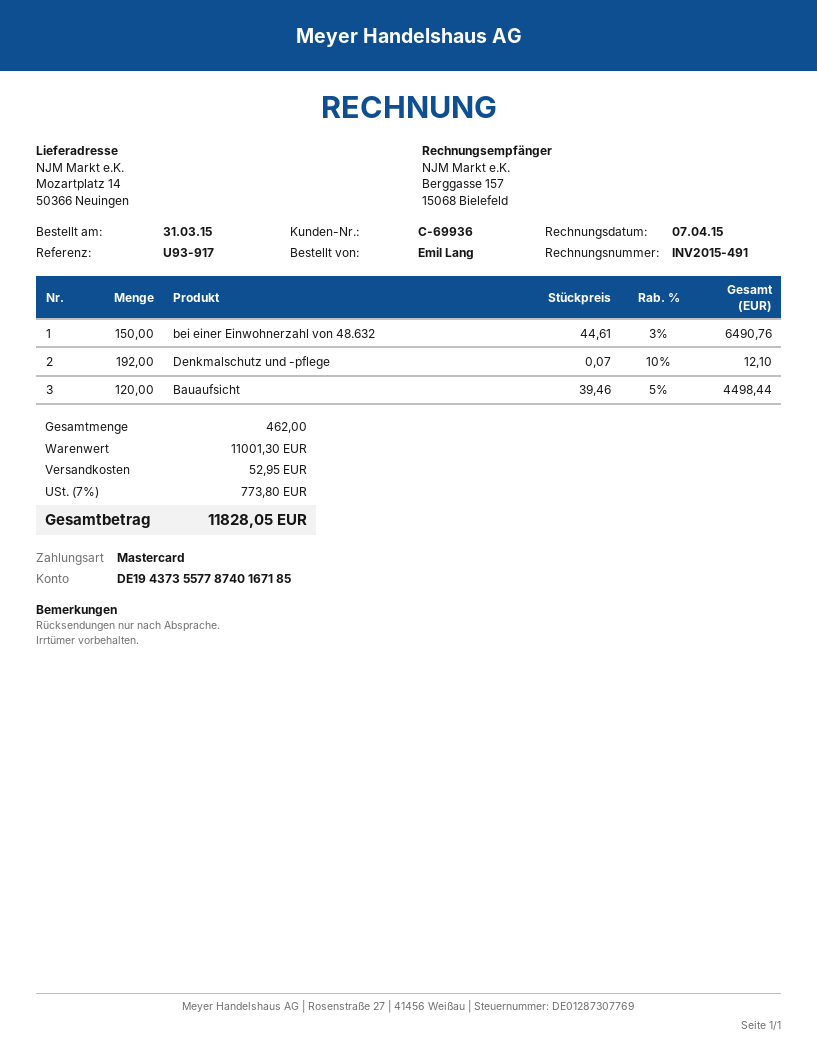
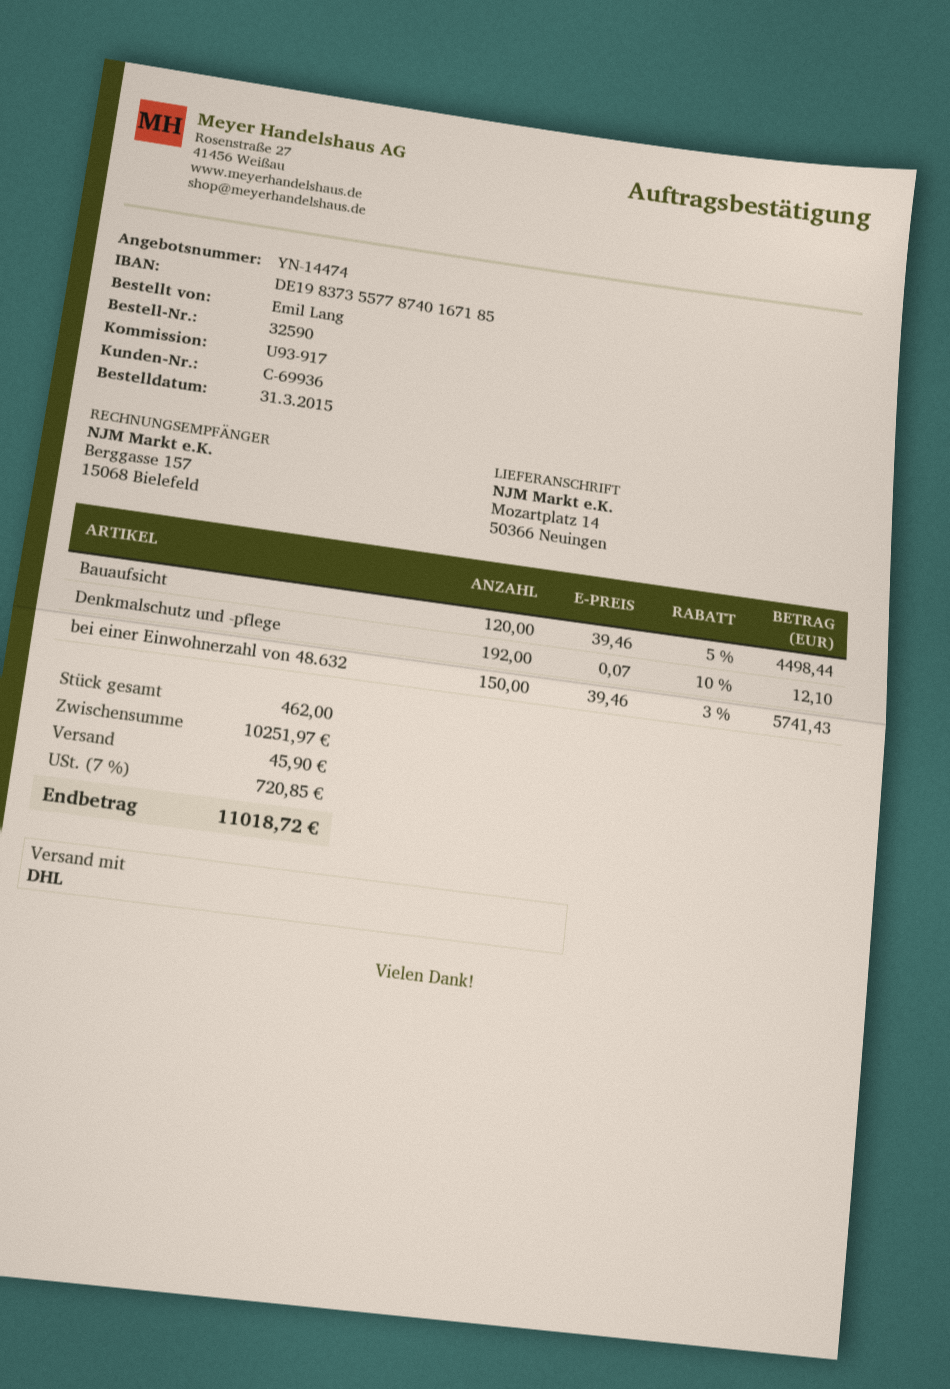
bank account: DE19437355778740167185 -> DE19837355778740167185
bei einer Einwohnerzahl von 48.632: 150 x 44.61 - 3% = 6490.76 -> 150 x 39.46 - 3% = 5741.43
subtotal: 11001.30 -> 10251.97
shipping: 52.95 -> 45.90
tax: 7% = 773.80 -> 7% = 720.85
total: 11828.05 -> 11018.72

